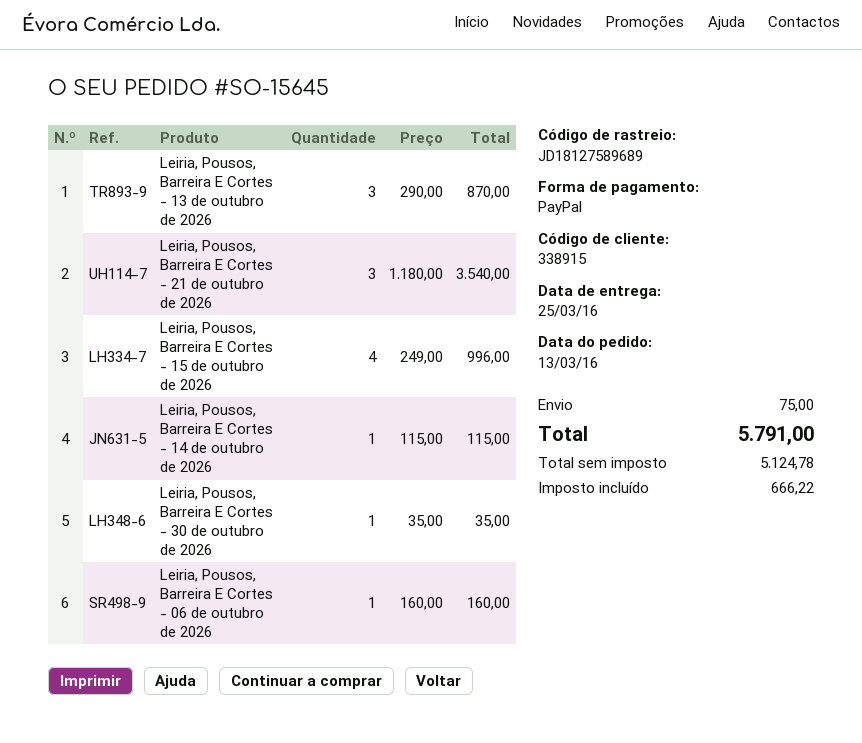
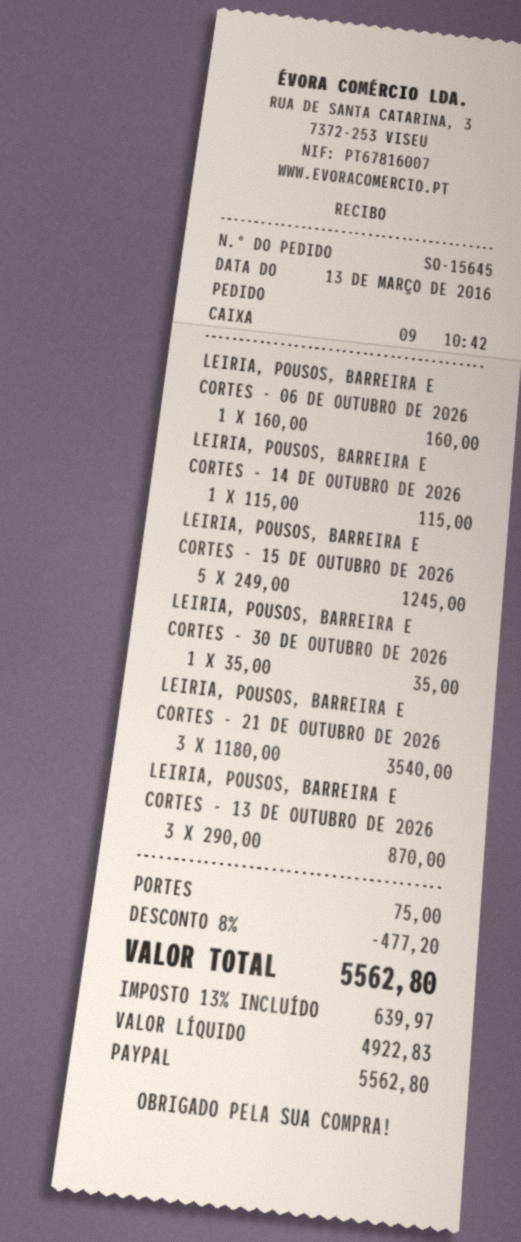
Leiria, Pousos, Barreira E Cortes - 15 de outubro de 2026: 4 x 249.00 = 996.00 -> 5 x 249.00 = 1245.00
discount: none -> 8% = 477.20
net: 5124.78 -> 4922.83
tax: 666.22 -> 639.97
total: 5791.00 -> 5562.80

